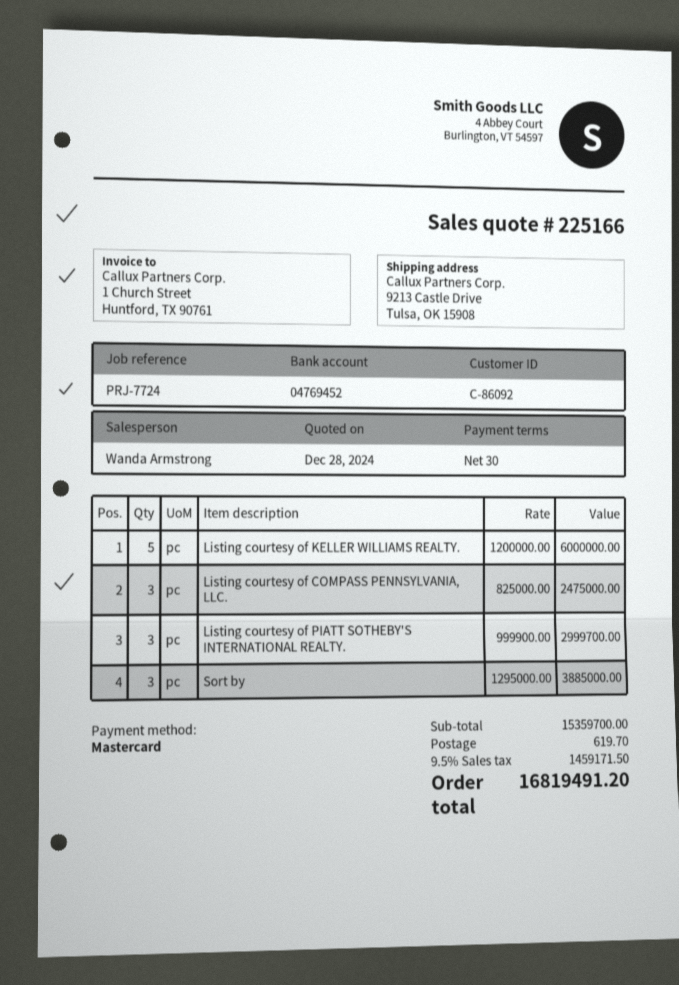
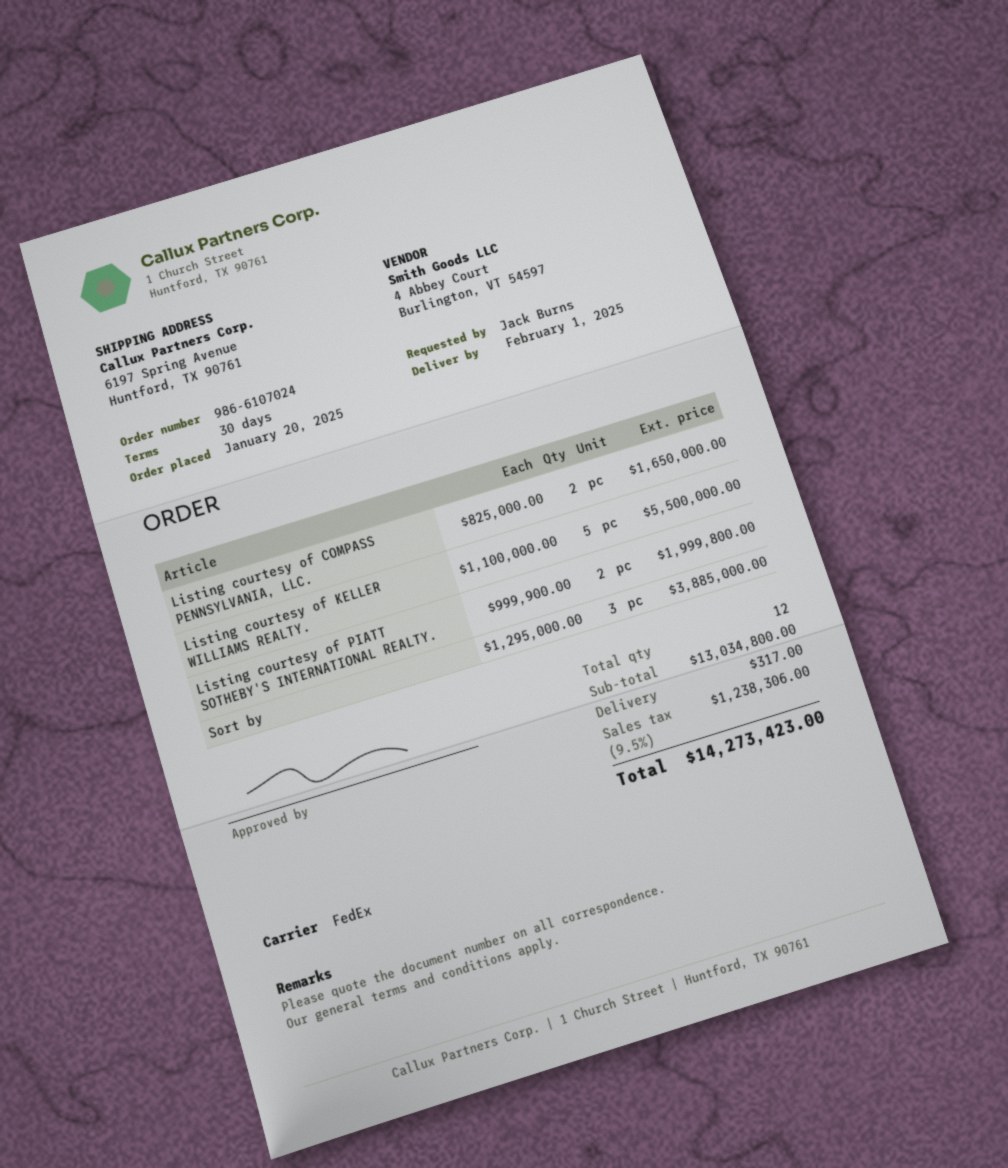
ship to: 9213 Castle Drive, Tulsa, OK 15908 -> 6197 Spring Avenue, Huntford, TX 90761
Listing courtesy of KELLER WILLIAMS REALTY.: 5 x 1200000.00 = 6000000.00 -> 5 x 1100000.00 = 5500000.00
Listing courtesy of COMPASS PENNSYLVANIA, LLC.: 3 x 825000.00 = 2475000.00 -> 2 x 825000.00 = 1650000.00
Listing courtesy of PIATT SOTHEBY'S INTERNATIONAL REALTY.: 3 x 999900.00 = 2999700.00 -> 2 x 999900.00 = 1999800.00
subtotal: 15359700.00 -> 13034800.00
shipping: 619.70 -> 317.00
tax: 9.5% = 1459171.50 -> 9.5% = 1238306.00
total: 16819491.20 -> 14273423.00

